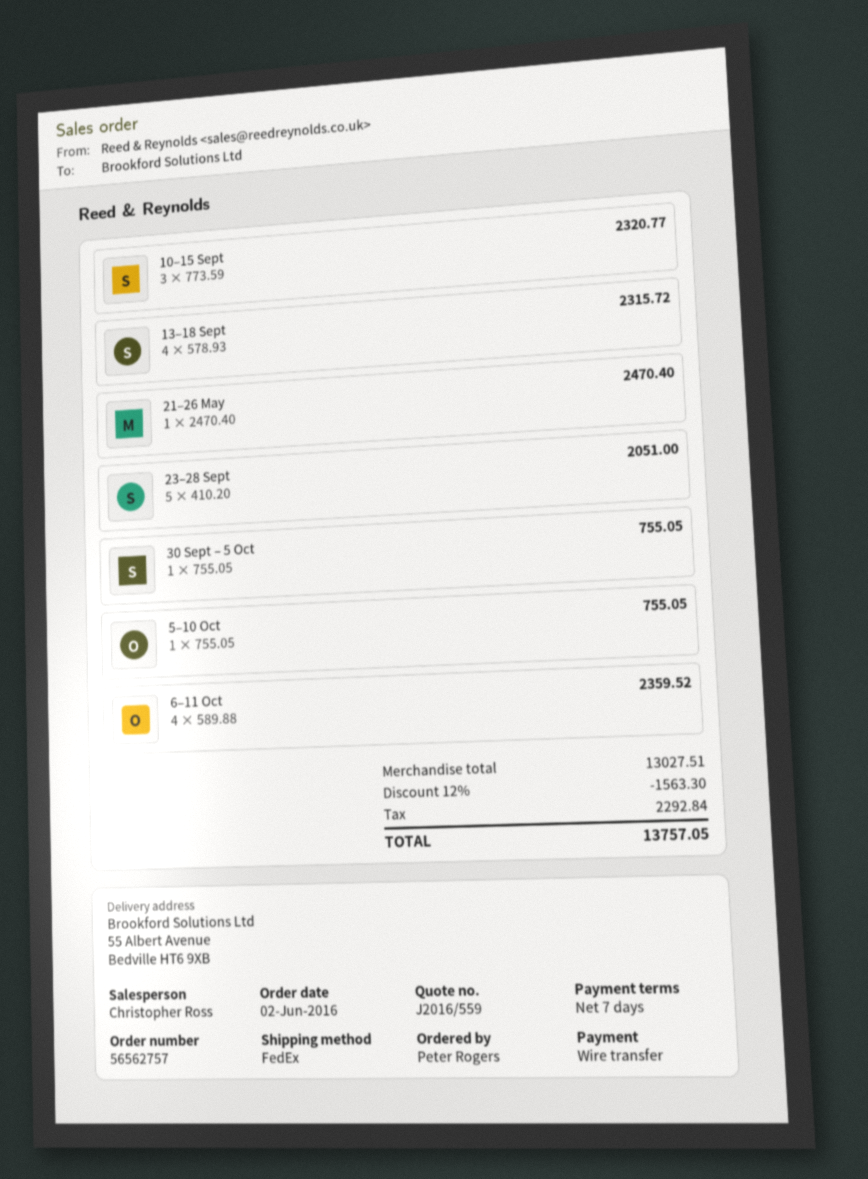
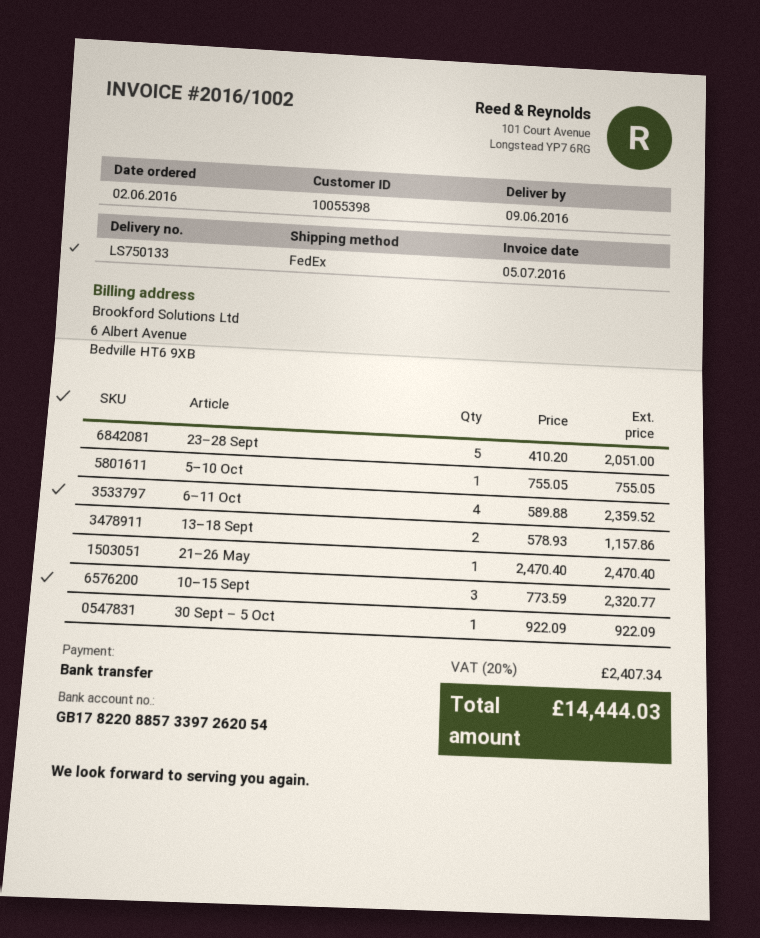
13–18 Sept: 4 x 578.93 = 2315.72 -> 2 x 578.93 = 1157.86
30 Sept – 5 Oct: 1 x 755.05 = 755.05 -> 1 x 922.09 = 922.09
discount: 12% = 1563.30 -> none
tax: 2292.84 -> 2407.34
total: 13757.05 -> 14444.03

